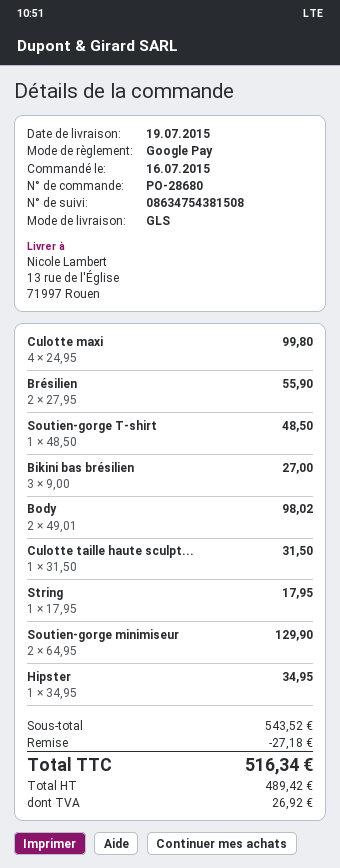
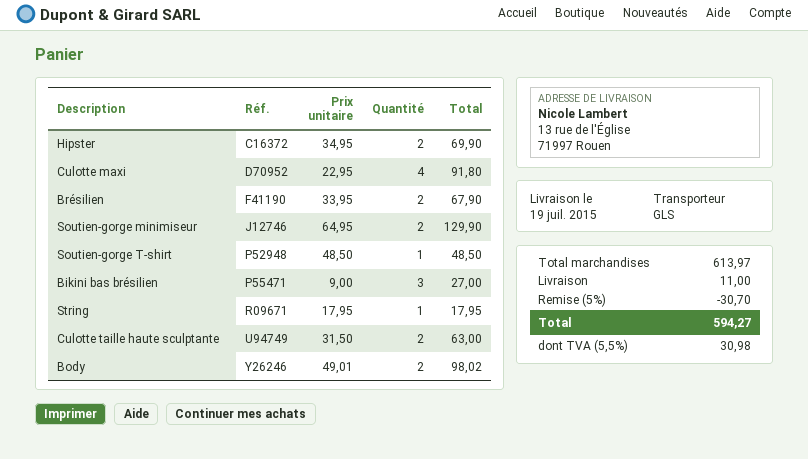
Culotte maxi: 4 x 24.95 = 99.80 -> 4 x 22.95 = 91.80
Brésilien: 2 x 27.95 = 55.90 -> 2 x 33.95 = 67.90
Culotte taille haute sculpt...: 1 x 31.50 = 31.50 -> 2 x 31.50 = 63.00
Hipster: 1 x 34.95 = 34.95 -> 2 x 34.95 = 69.90
subtotal: 543.52 -> 613.97
discount: 27.18 -> 30.70
shipping: none -> 11.00
tax: 26.92 -> 30.98
total: 516.34 -> 594.27

